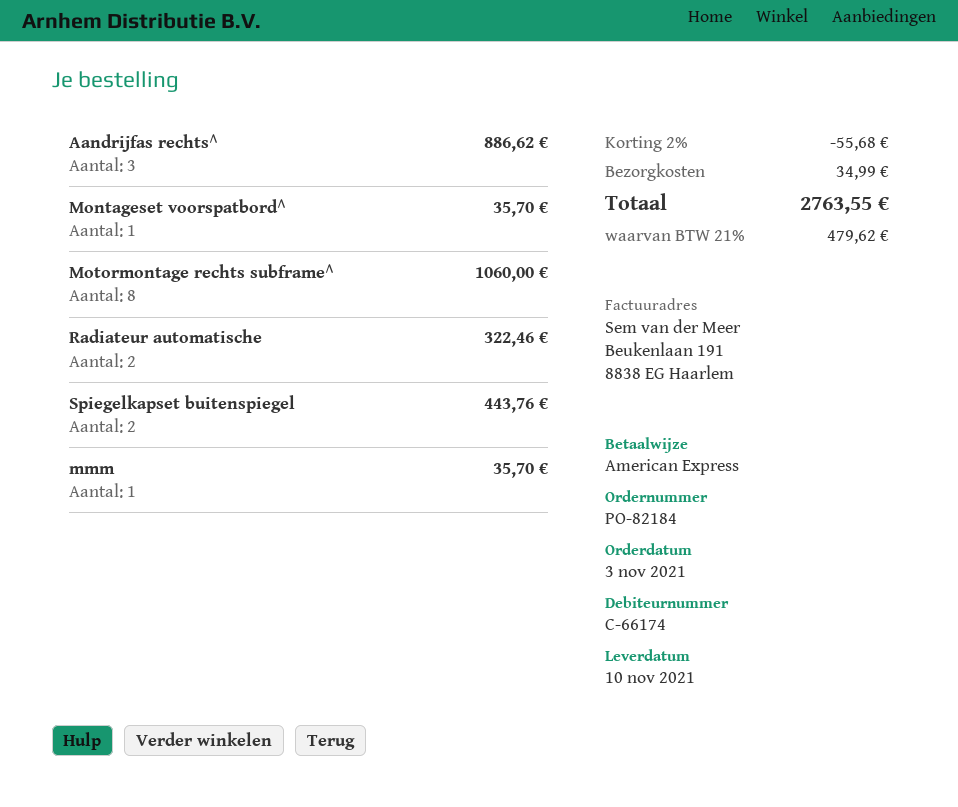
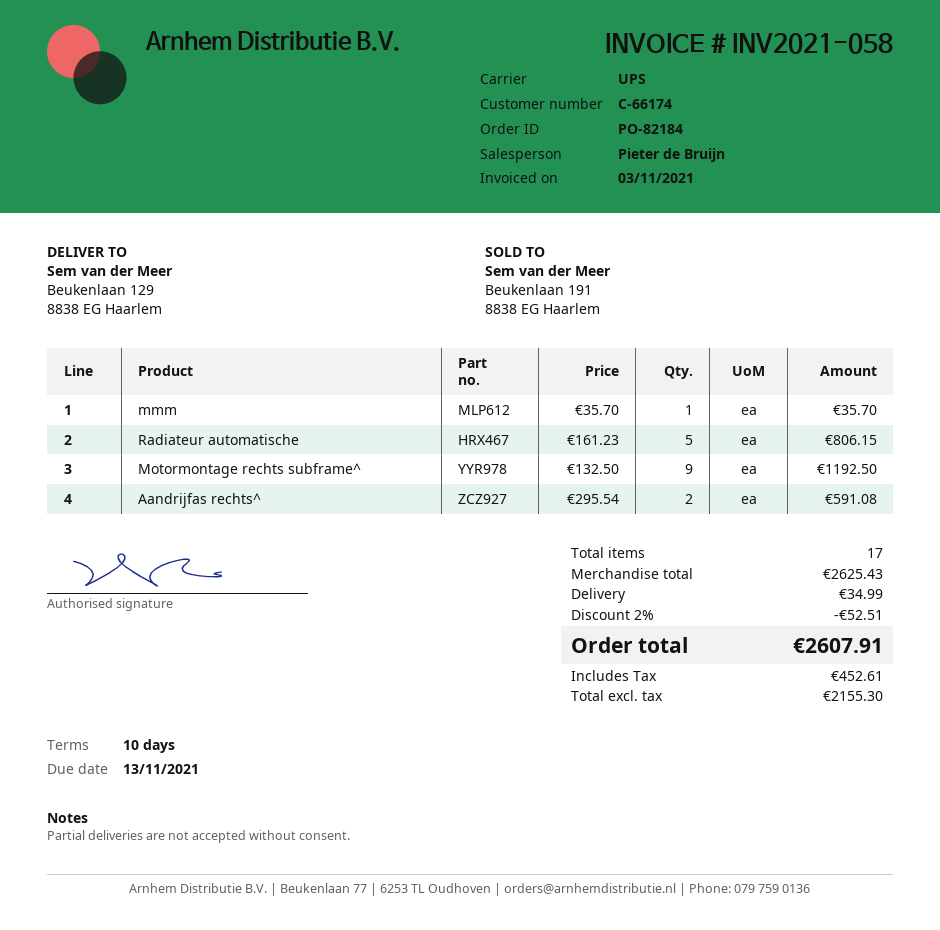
Aandrijfas rechts^: 3 for 886.62 -> 2 for 591.08
Montageset voorspatbord^: 1 for 35.70 -> none
Motormontage rechts subframe^: 8 for 1060.00 -> 9 for 1192.50
Radiateur automatische: 2 for 322.46 -> 5 for 806.15
Spiegelkapset buitenspiegel: 2 for 443.76 -> none
discount: 2% = 55.68 -> 2% = 52.51
tax: 479.62 -> 452.61
total: 2763.55 -> 2607.91

